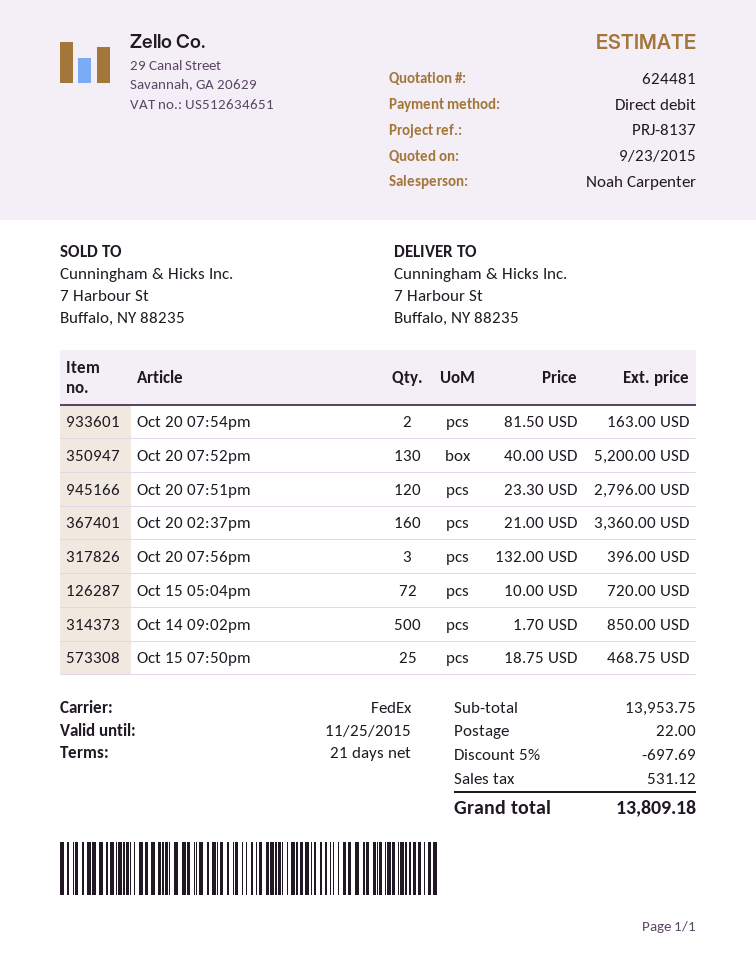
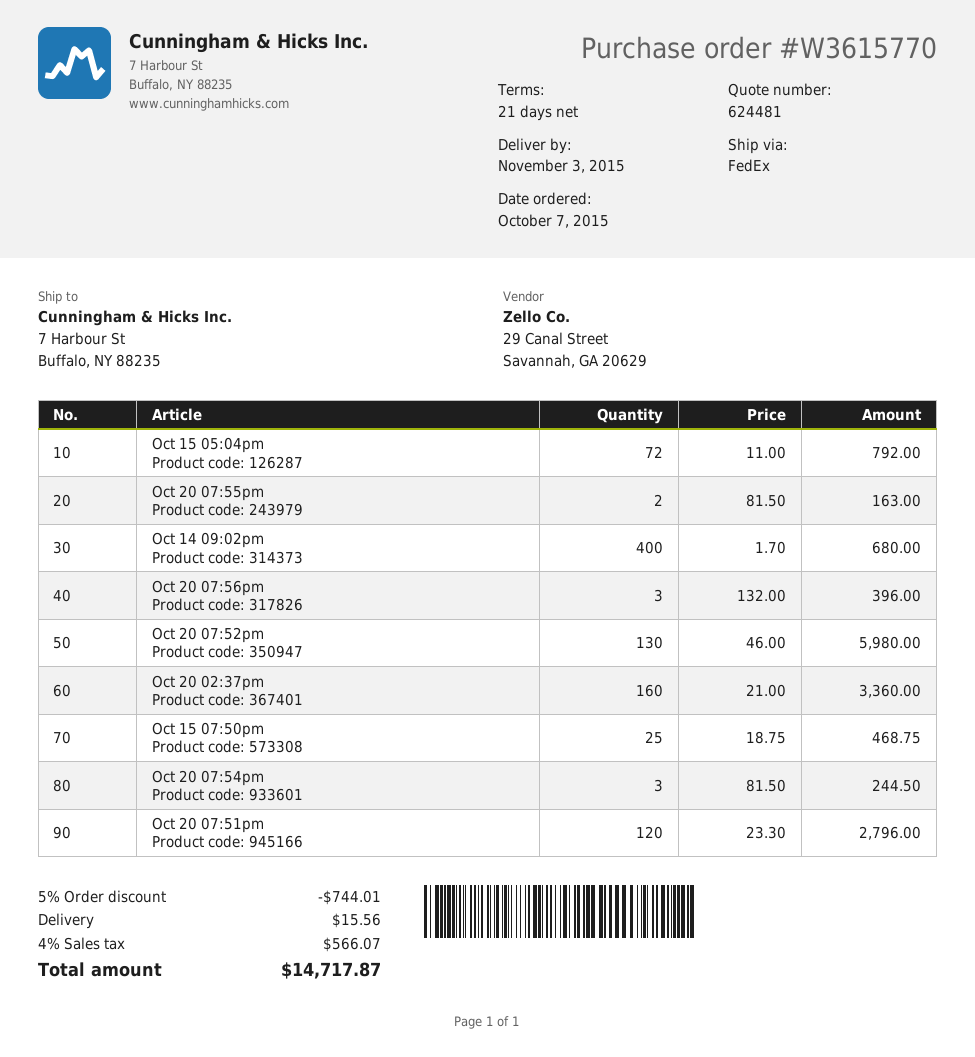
Oct 20 07:54pm: 2 x 81.50 = 163.00 -> 3 x 81.50 = 244.50
Oct 20 07:52pm: 130 x 40.00 = 5200.00 -> 130 x 46.00 = 5980.00
Oct 15 05:04pm: 72 x 10.00 = 720.00 -> 72 x 11.00 = 792.00
Oct 14 09:02pm: 500 x 1.70 = 850.00 -> 400 x 1.70 = 680.00
Oct 20 07:55pm: none -> 2 x 81.50 = 163.00
discount: 5% = 697.69 -> 5% = 744.01
shipping: 22.00 -> 15.56
tax: 531.12 -> 566.07
total: 13809.18 -> 14717.87

